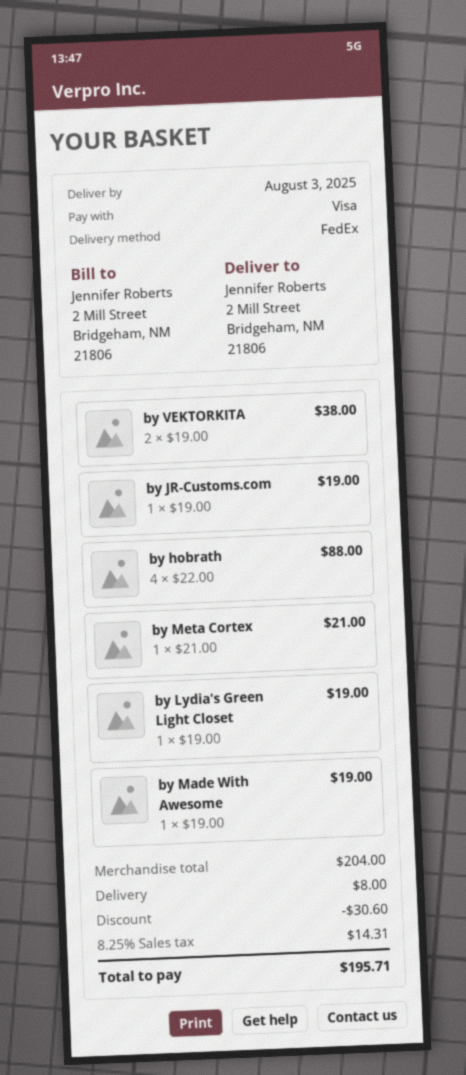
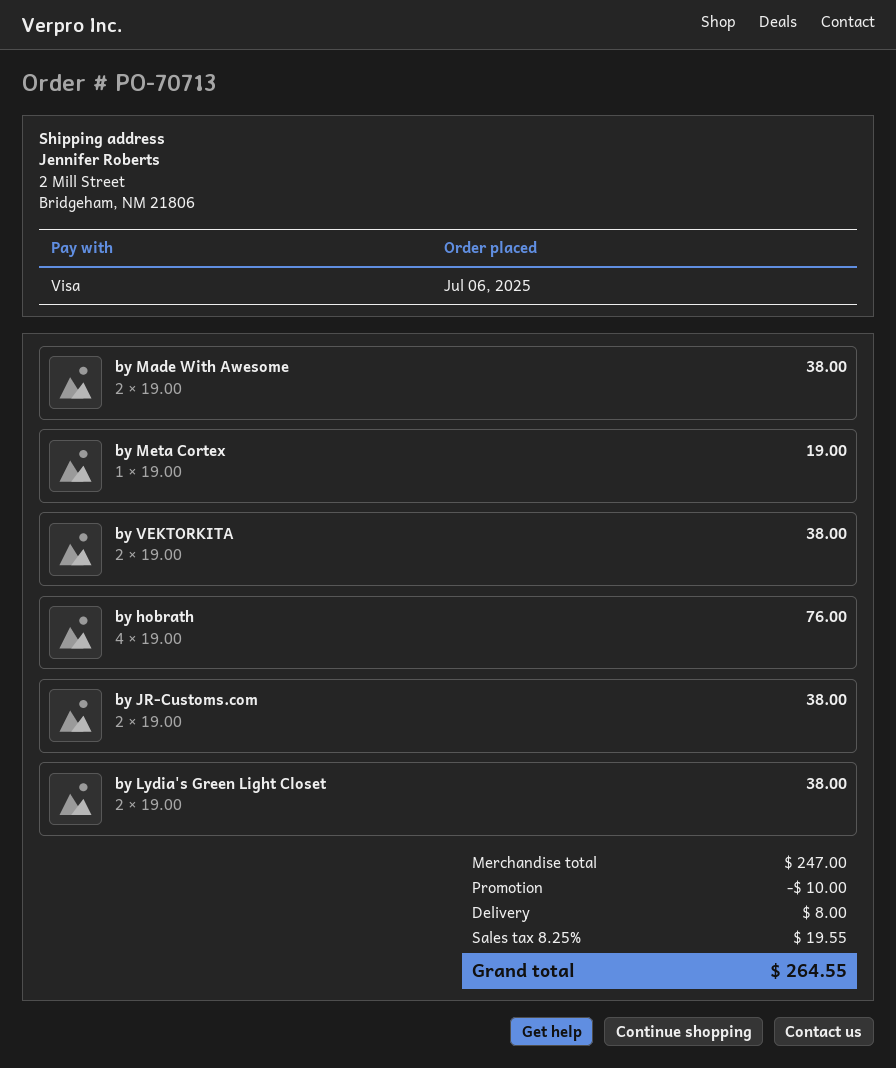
by JR-Customs.com: 1 x 19.00 = 19.00 -> 2 x 19.00 = 38.00
by hobrath: 4 x 22.00 = 88.00 -> 4 x 19.00 = 76.00
by Meta Cortex: 1 x 21.00 = 21.00 -> 1 x 19.00 = 19.00
by Lydia's Green Light Closet: 1 x 19.00 = 19.00 -> 2 x 19.00 = 38.00
by Made With Awesome: 1 x 19.00 = 19.00 -> 2 x 19.00 = 38.00
subtotal: 204.00 -> 247.00
discount: 30.60 -> 10.00
tax: 8.25% = 14.31 -> 8.25% = 19.55
total: 195.71 -> 264.55

